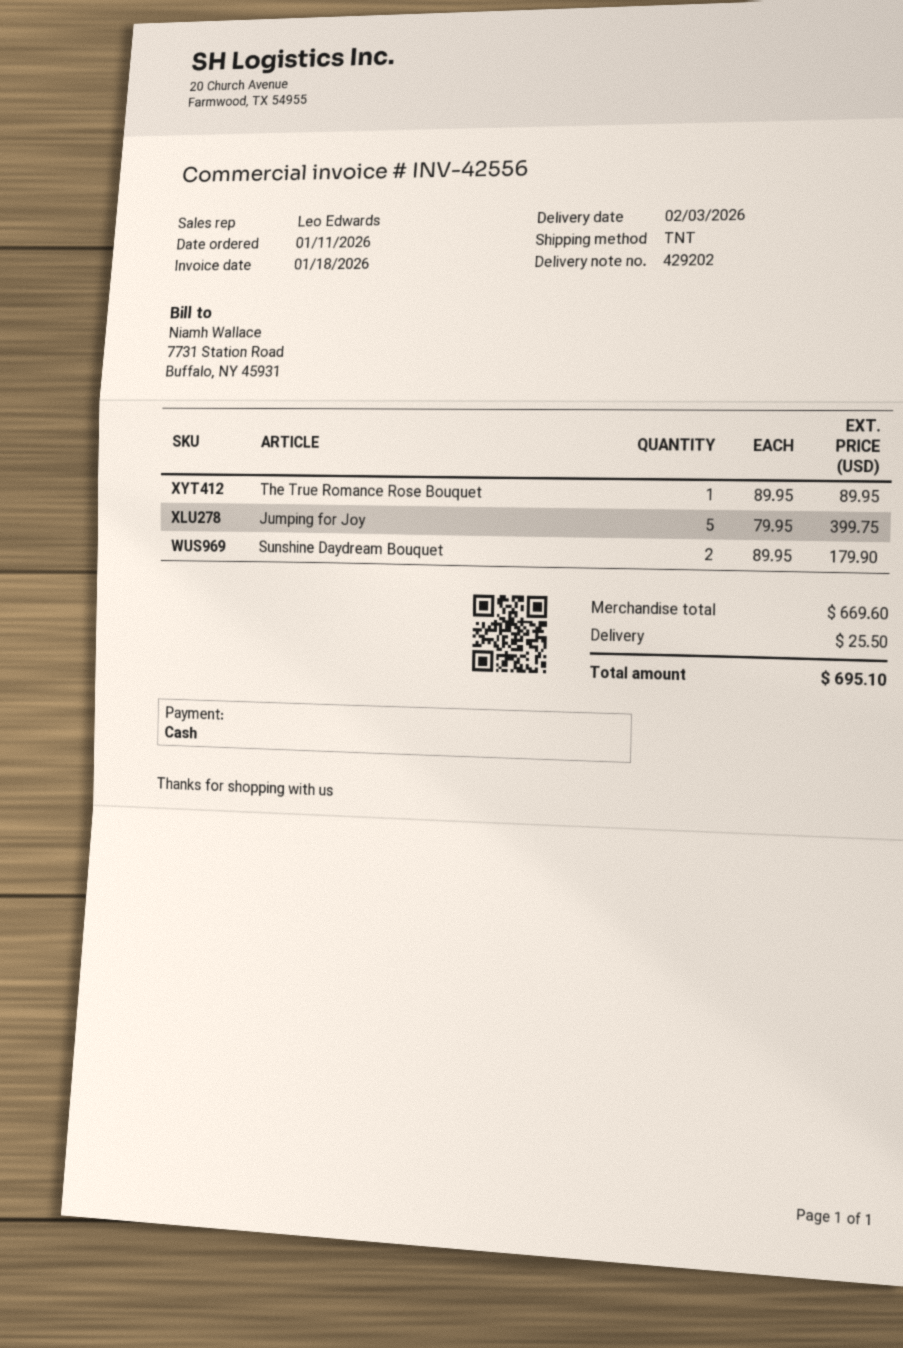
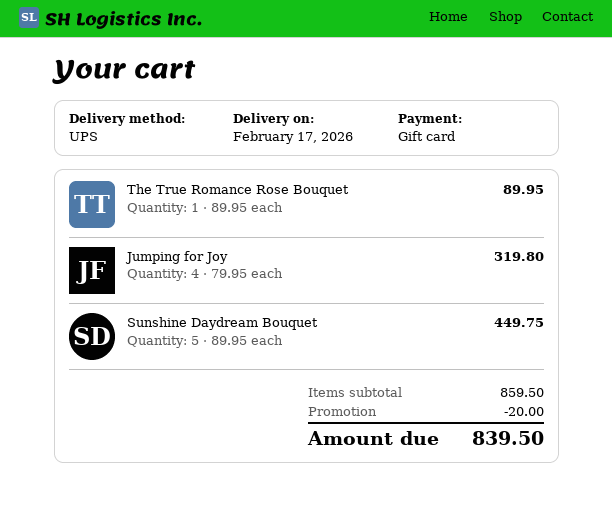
delivery date: 2026-02-03 -> 2026-02-17
payment method: cash -> gift card
shipping method: TNT -> UPS
Jumping for Joy: 5 x 79.95 = 399.75 -> 4 x 79.95 = 319.80
Sunshine Daydream Bouquet: 2 x 89.95 = 179.90 -> 5 x 89.95 = 449.75
subtotal: 669.60 -> 859.50
discount: none -> 20.00
shipping: 25.50 -> none
total: 695.10 -> 839.50

